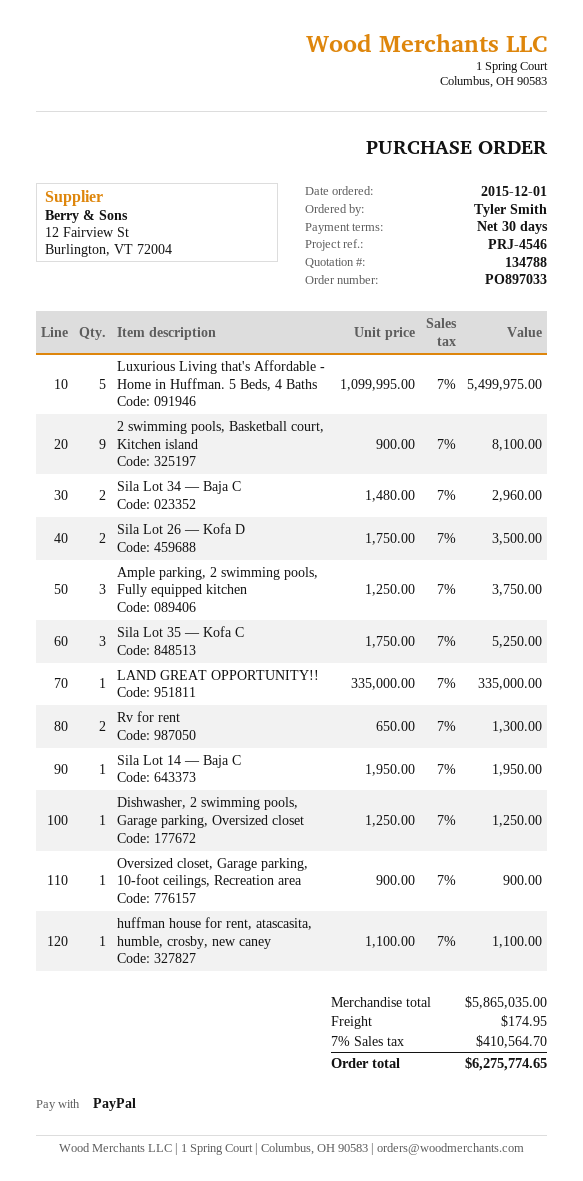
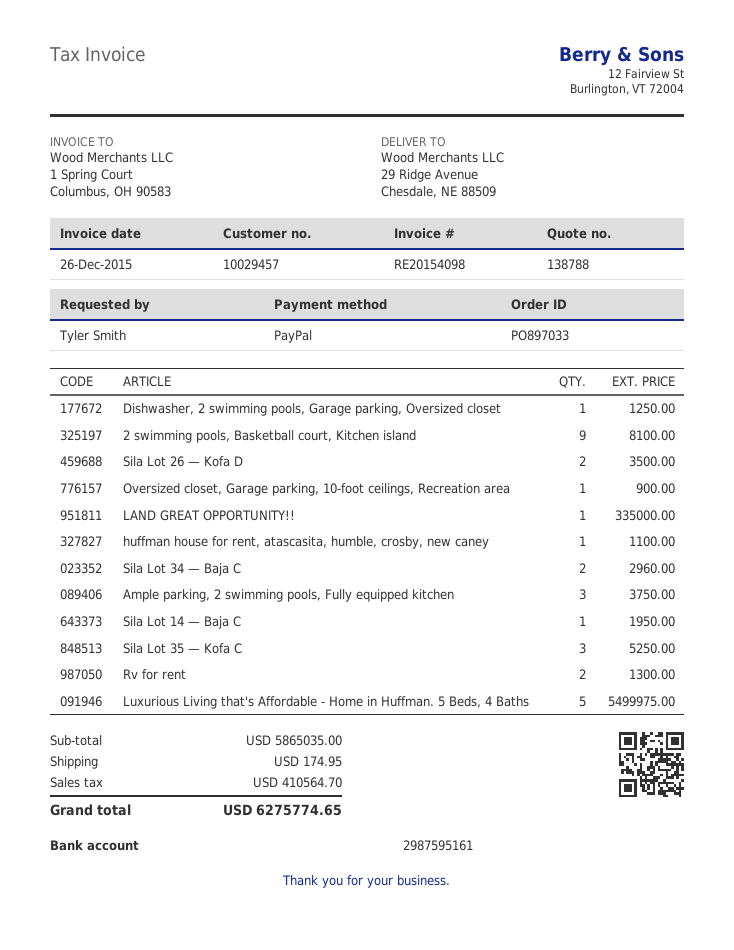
quote number: 134788 -> 138788

